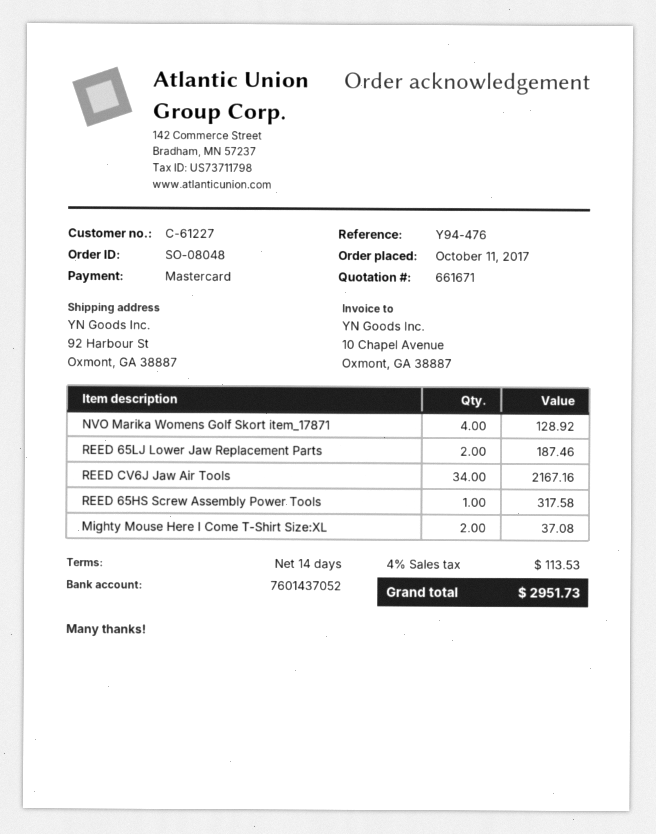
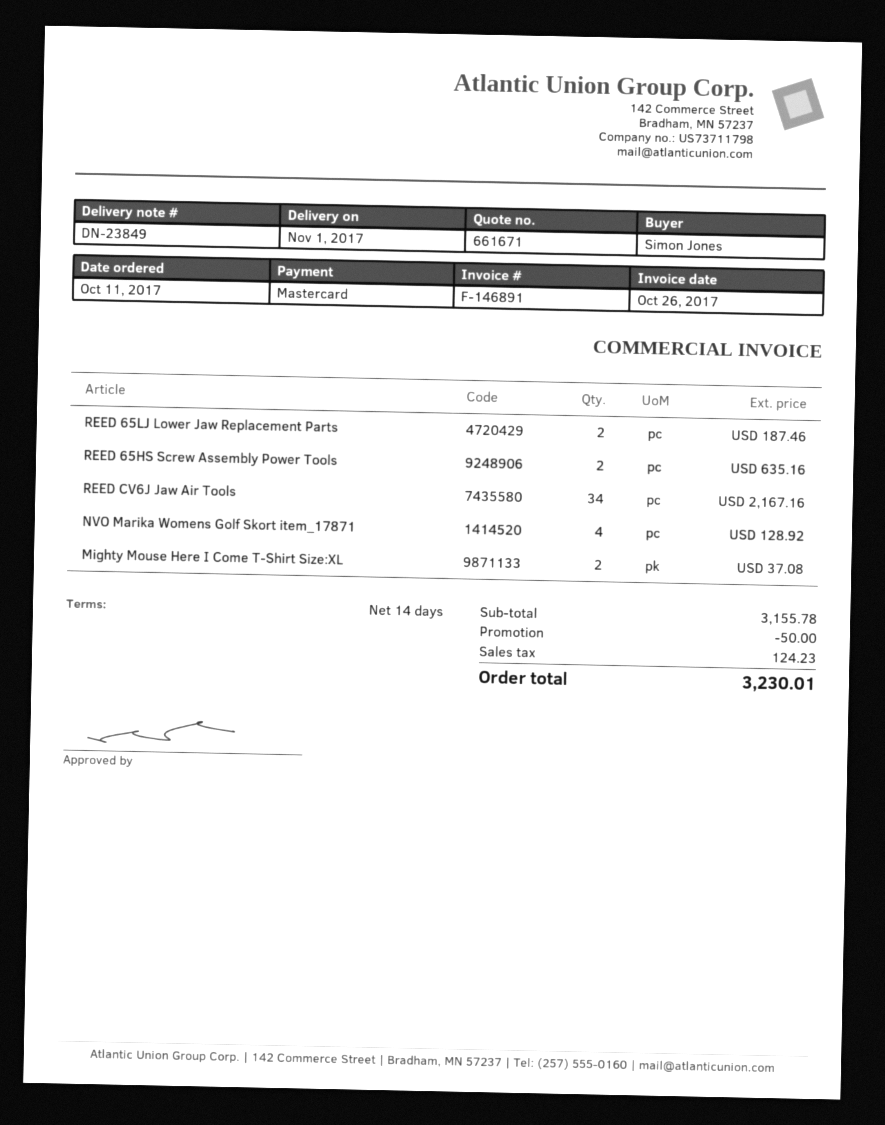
REED 65HS Screw Assembly Power Tools: 1 for 317.58 -> 2 for 635.16
discount: none -> 50.00
tax: 113.53 -> 124.23
total: 2951.73 -> 3230.01

